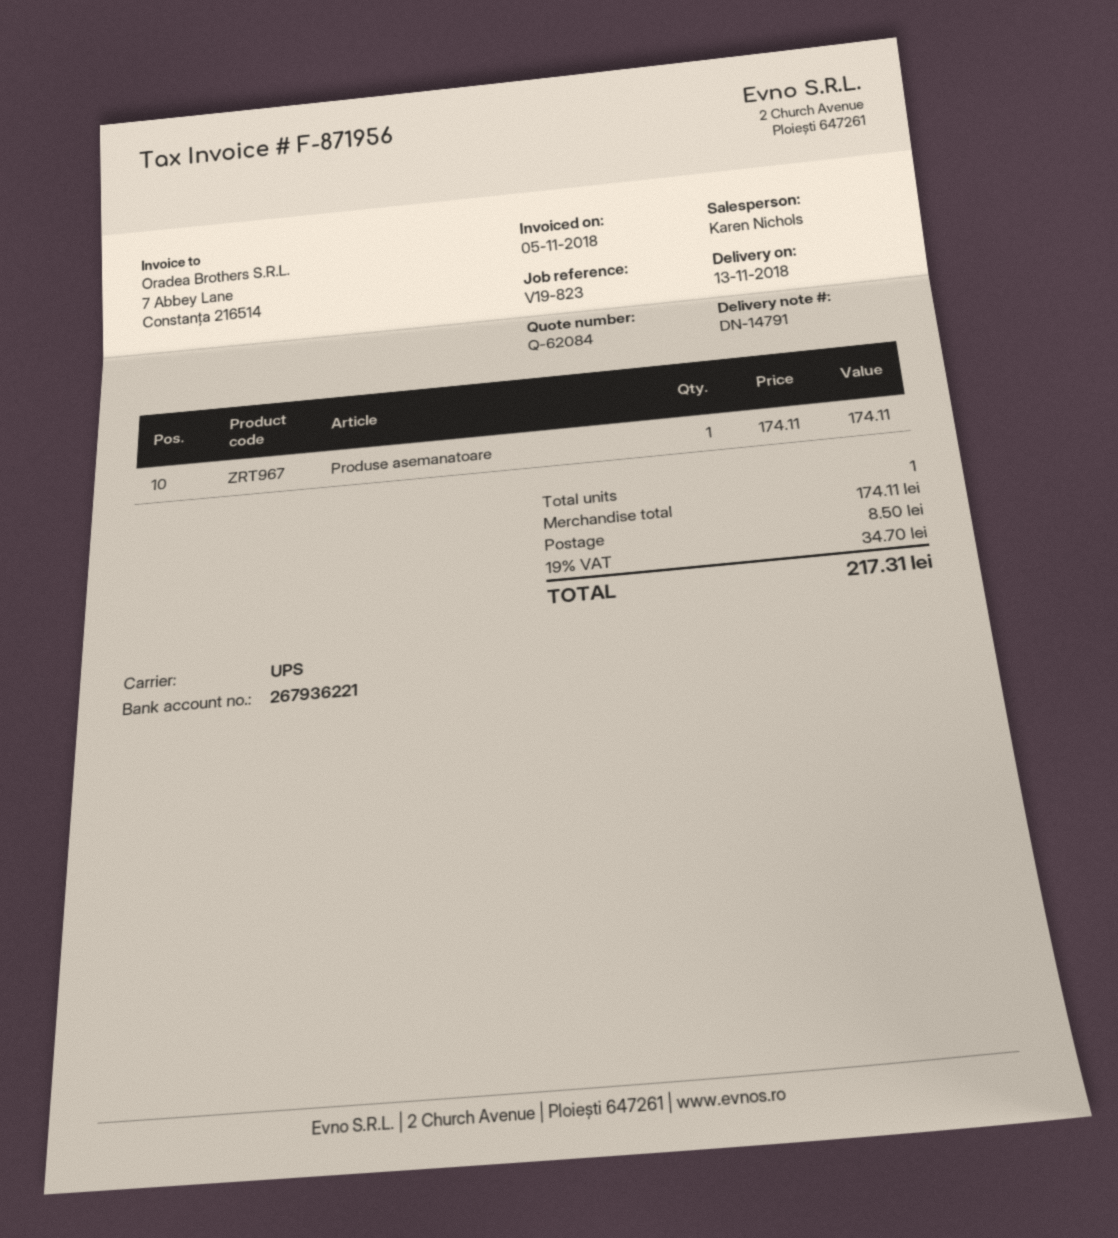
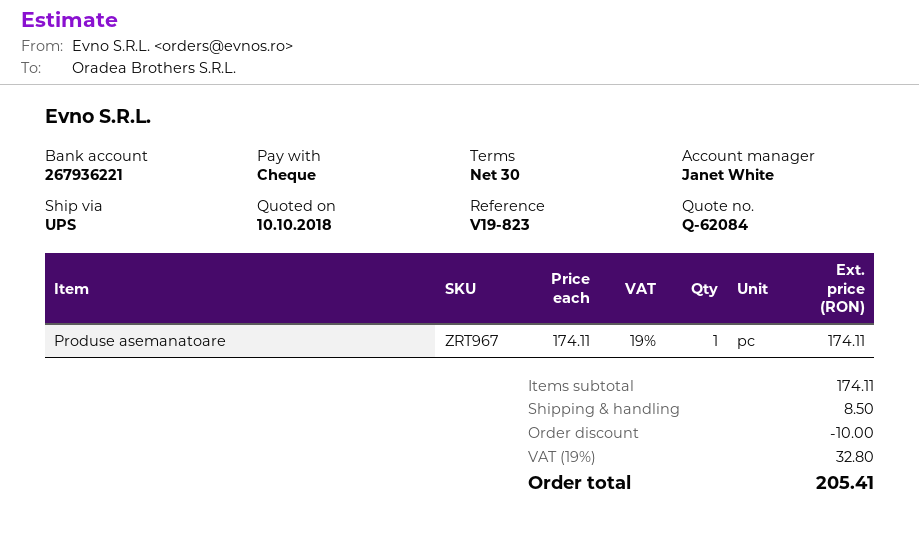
sales rep: Karen Nichols -> Janet White
discount: none -> 10.00
tax: 19% = 34.70 -> 19% = 32.80
total: 217.31 -> 205.41

